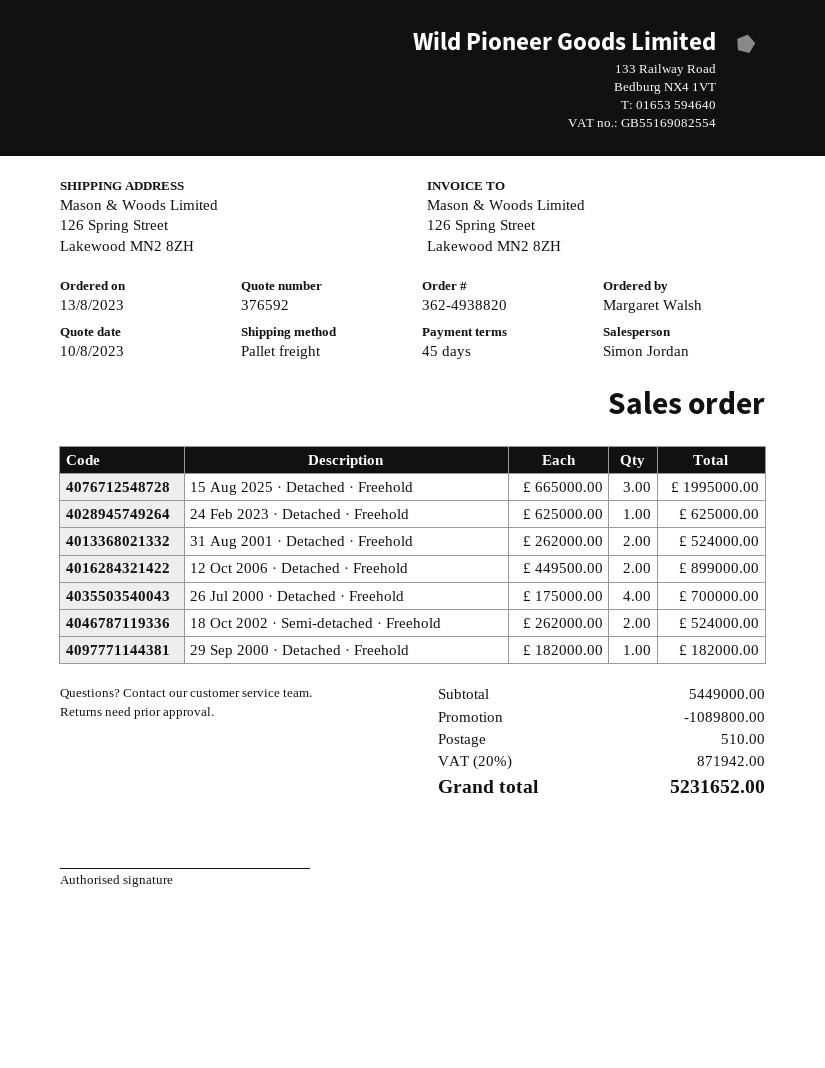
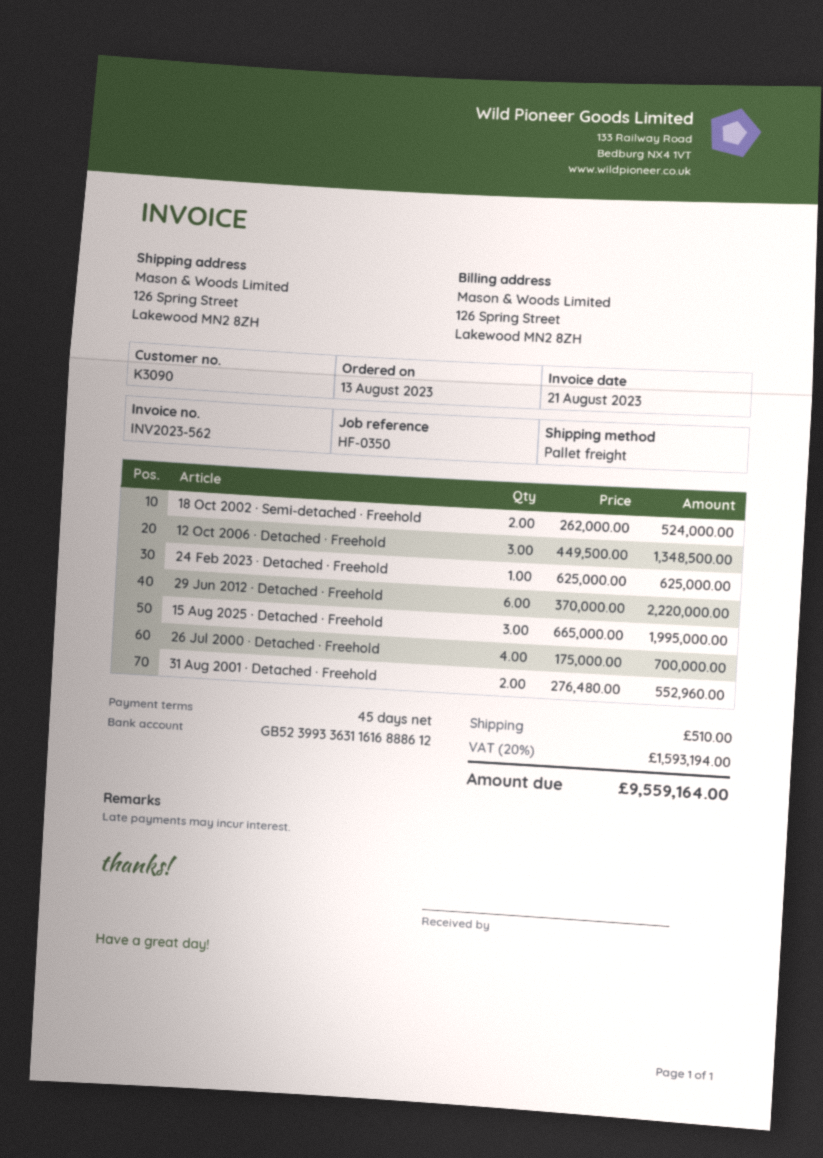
31 Aug 2001 · Detached · Freehold: 2 x 262000.00 = 524000.00 -> 2 x 276480.00 = 552960.00
12 Oct 2006 · Detached · Freehold: 2 x 449500.00 = 899000.00 -> 3 x 449500.00 = 1348500.00
29 Sep 2000 · Detached · Freehold: 1 x 182000.00 = 182000.00 -> none
29 Jun 2012 · Detached · Freehold: none -> 6 x 370000.00 = 2220000.00
discount: 1089800.00 -> none
tax: 20% = 871942.00 -> 20% = 1593194.00
total: 5231652.00 -> 9559164.00

